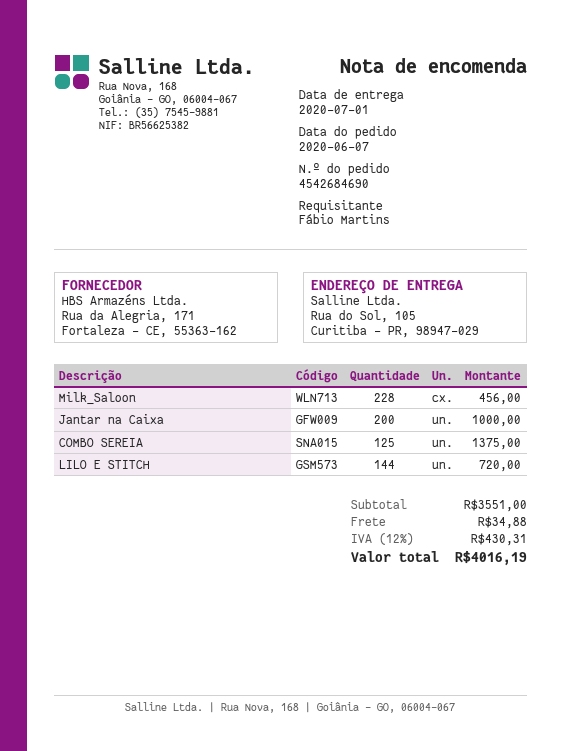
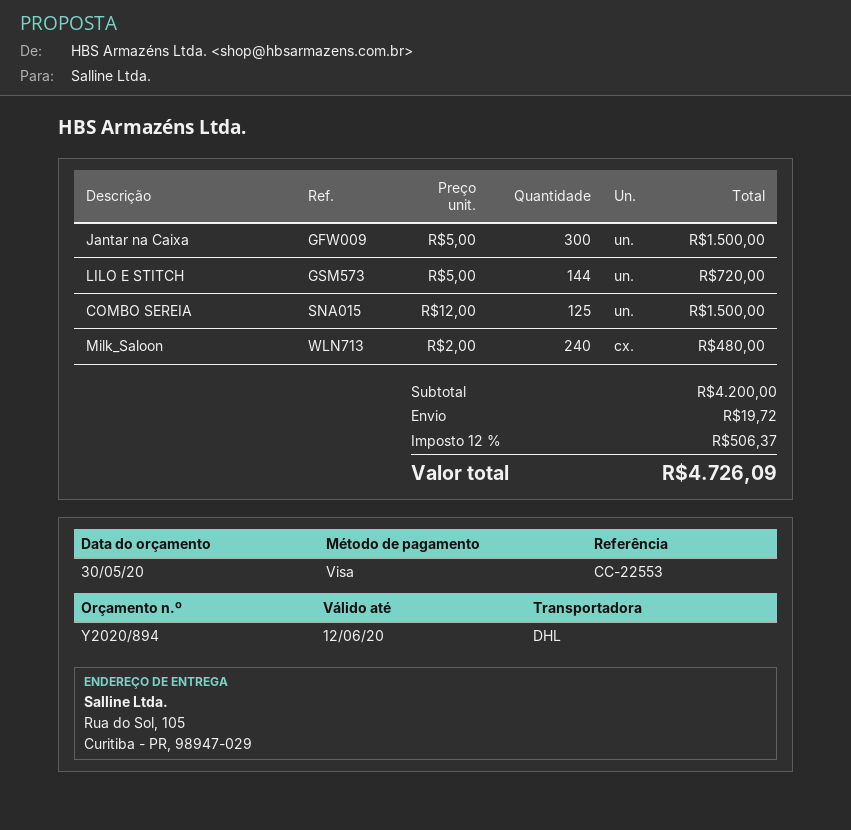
Milk_Saloon: 228 for 456.00 -> 240 for 480.00
Jantar na Caixa: 200 for 1000.00 -> 300 for 1500.00
COMBO SEREIA: 125 for 1375.00 -> 125 for 1500.00
subtotal: 3551.00 -> 4200.00
shipping: 34.88 -> 19.72
tax: 12% = 430.31 -> 12% = 506.37
total: 4016.19 -> 4726.09

